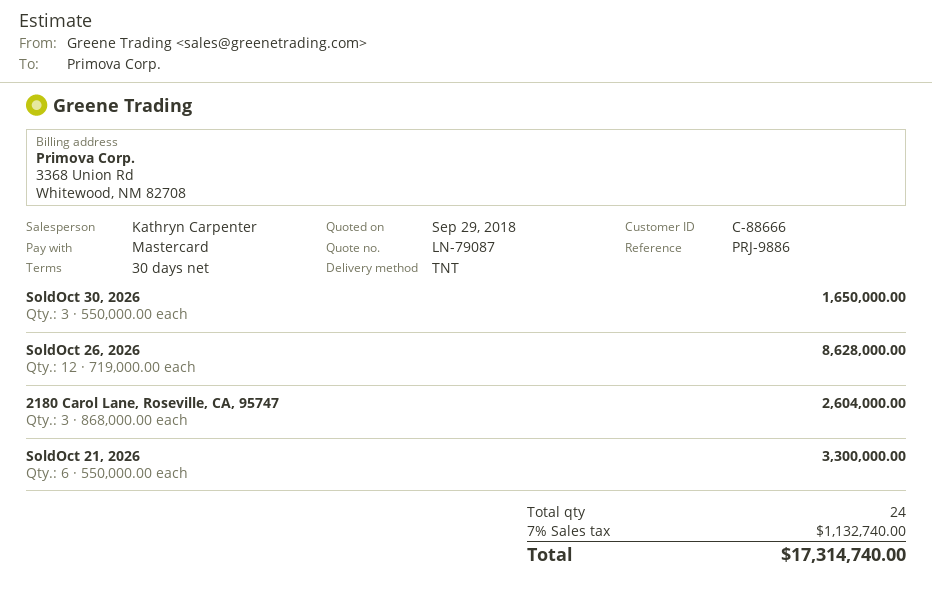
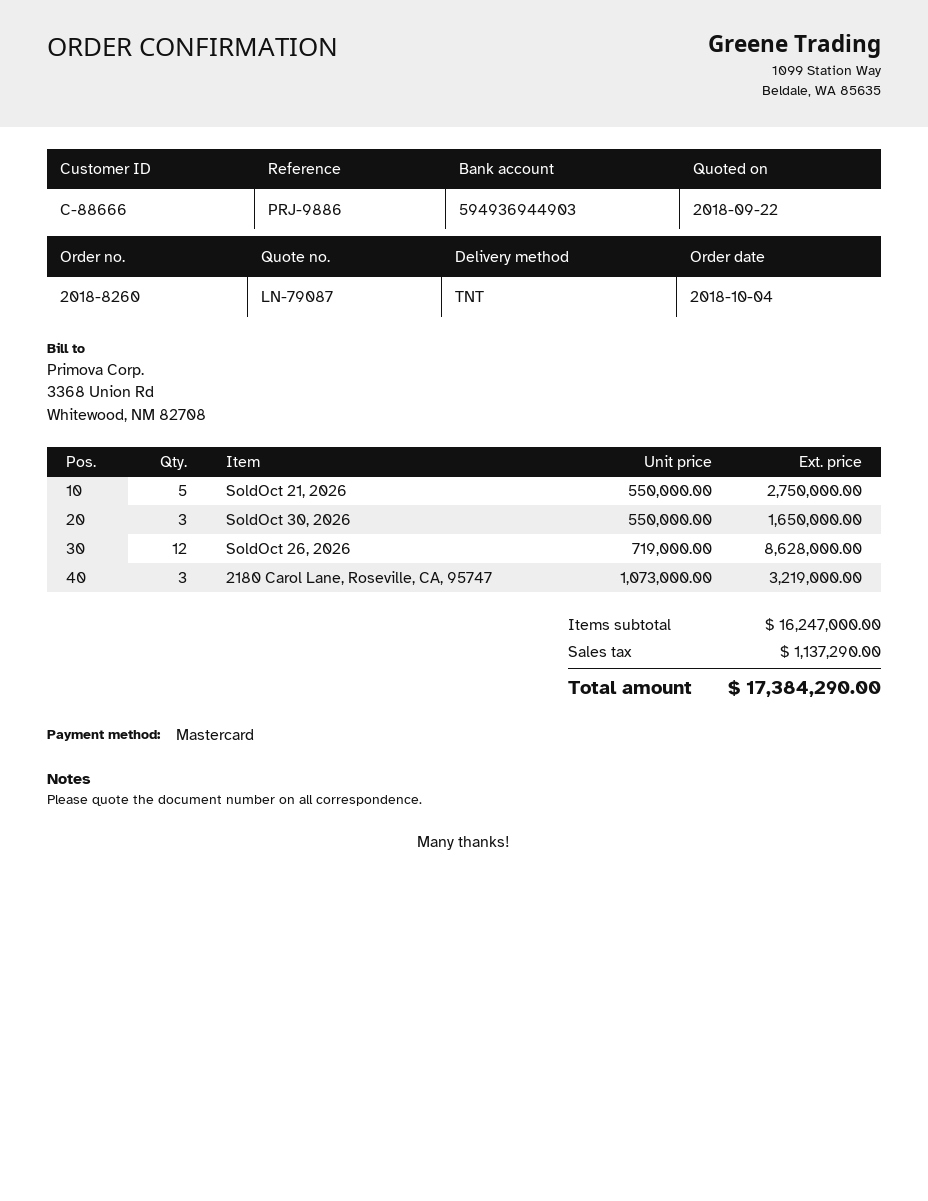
quote date: 2018-09-29 -> 2018-09-22
2180 Carol Lane, Roseville, CA, 95747: 3 x 868000.00 = 2604000.00 -> 3 x 1073000.00 = 3219000.00
SoldOct 21, 2026: 6 x 550000.00 = 3300000.00 -> 5 x 550000.00 = 2750000.00
tax: 1132740.00 -> 1137290.00
total: 17314740.00 -> 17384290.00

